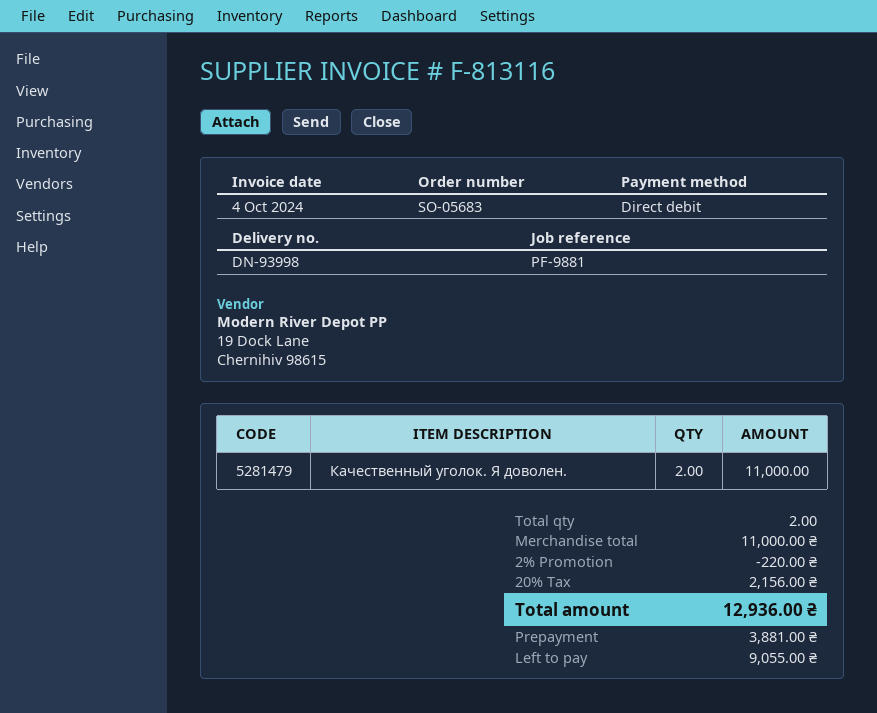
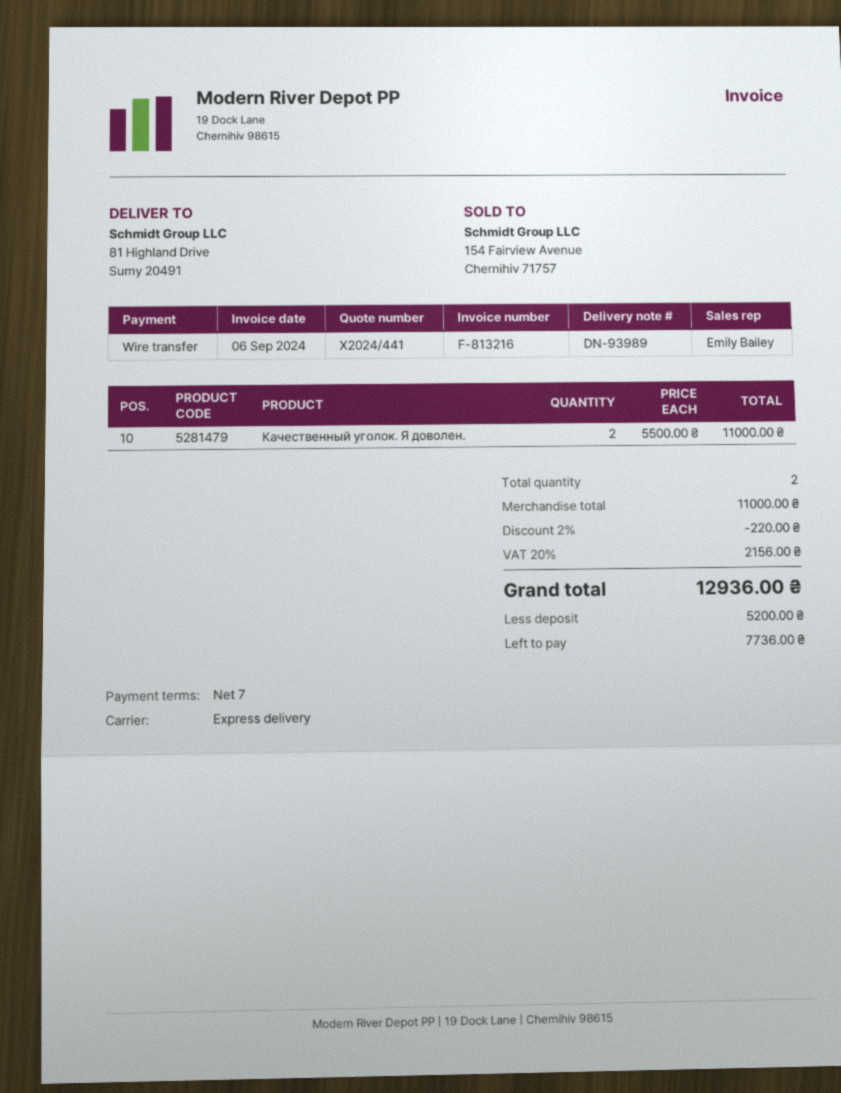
delivery note number: DN-93998 -> DN-93989
invoice number: F-813116 -> F-813216
invoice date: 2024-10-04 -> 2024-09-06
payment method: direct debit -> bank transfer
deposit: 3881.00 -> 5200.00
balance: 9055.00 -> 7736.00

